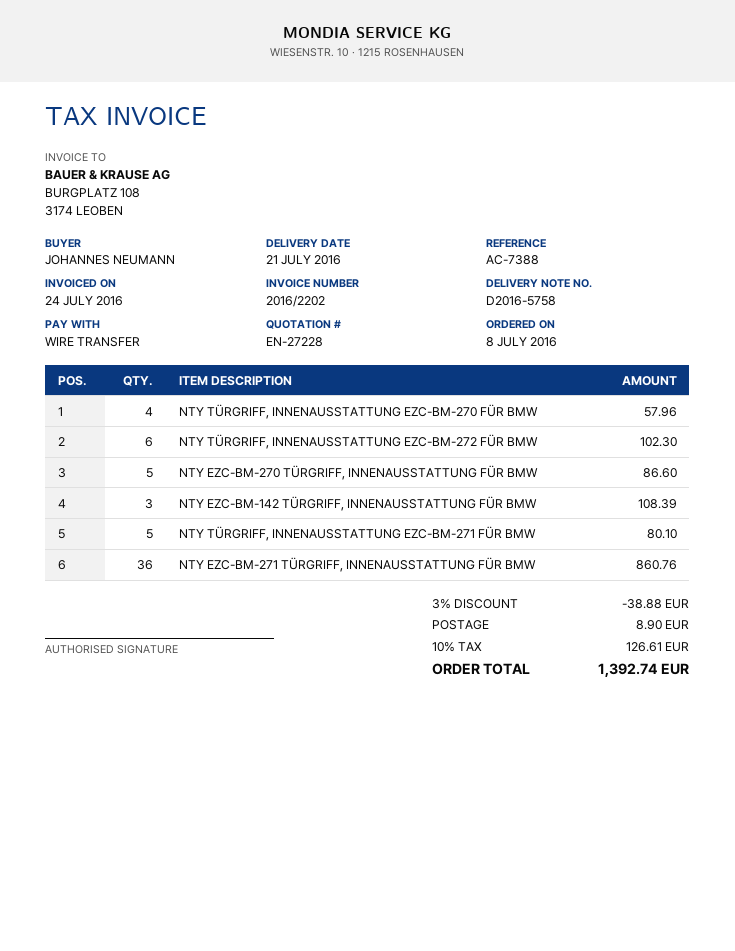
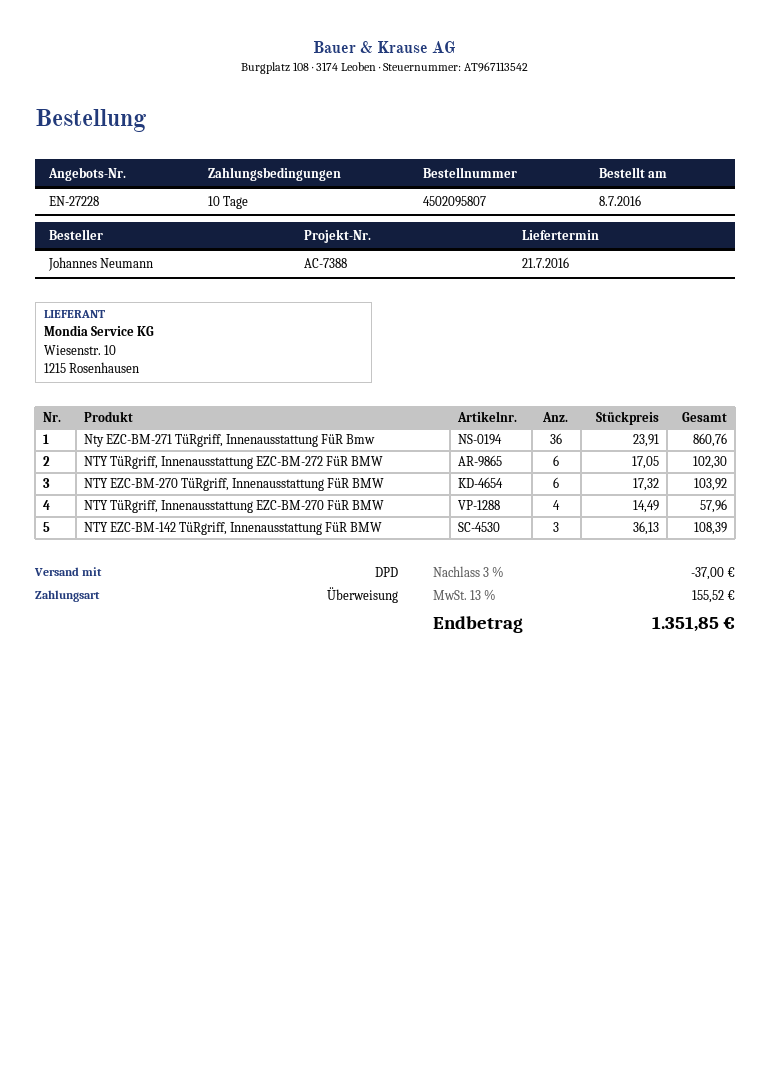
NTY EZC-BM-270 TÜRGRIFF, INNENAUSSTATTUNG FÜR BMW: 5 for 86.60 -> 6 for 103.92
NTY TÜRGRIFF, INNENAUSSTATTUNG EZC-BM-271 FÜR BMW: 5 for 80.10 -> none
discount: 3% = 38.88 -> 3% = 37.00
shipping: 8.90 -> none
tax: 10% = 126.61 -> 13% = 155.52
total: 1392.74 -> 1351.85

